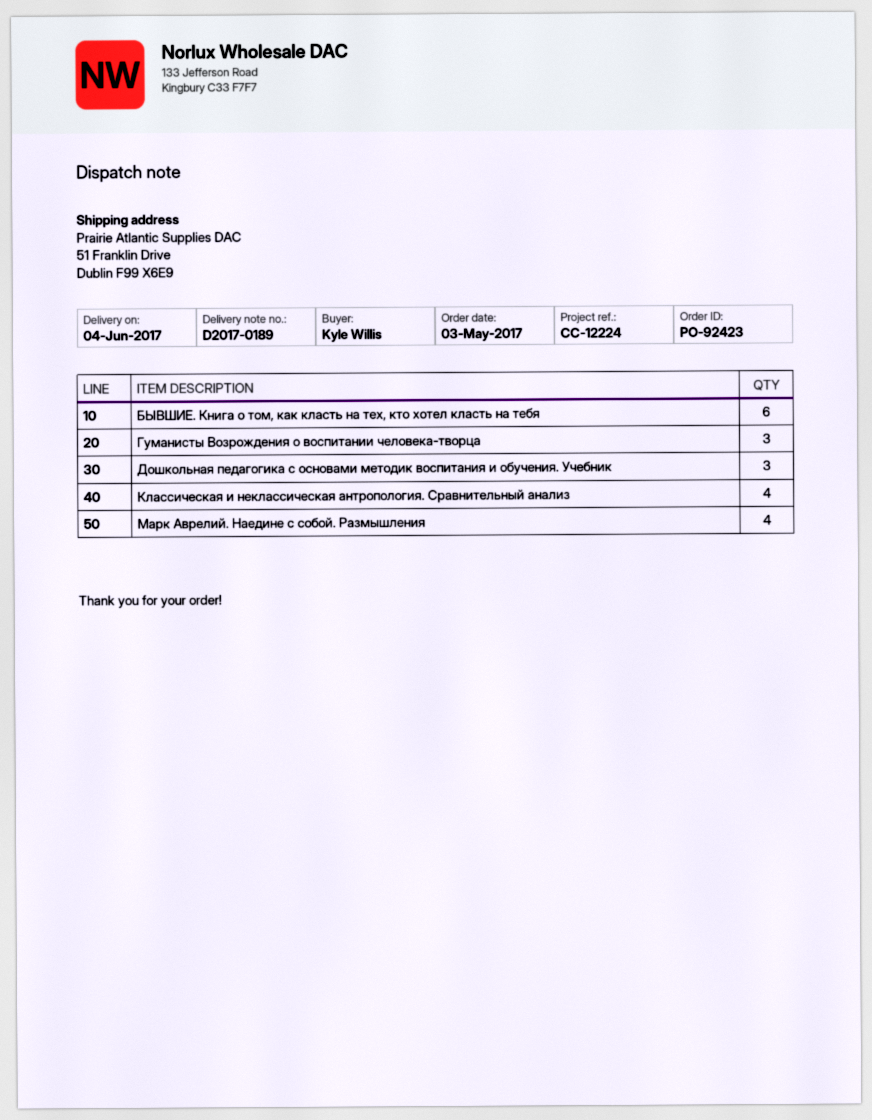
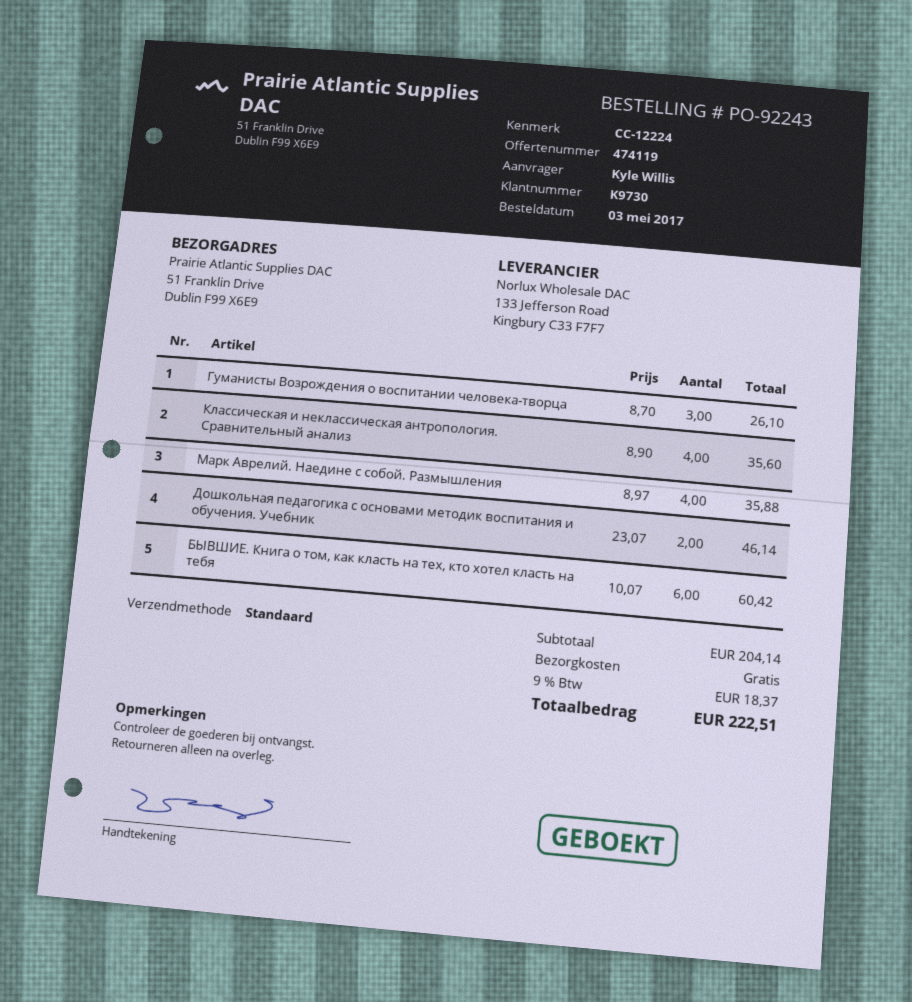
order number: PO-92423 -> PO-92243
Дошкольная педагогика с основами методик воспитания и обучения. Учебник: 3 -> 2

